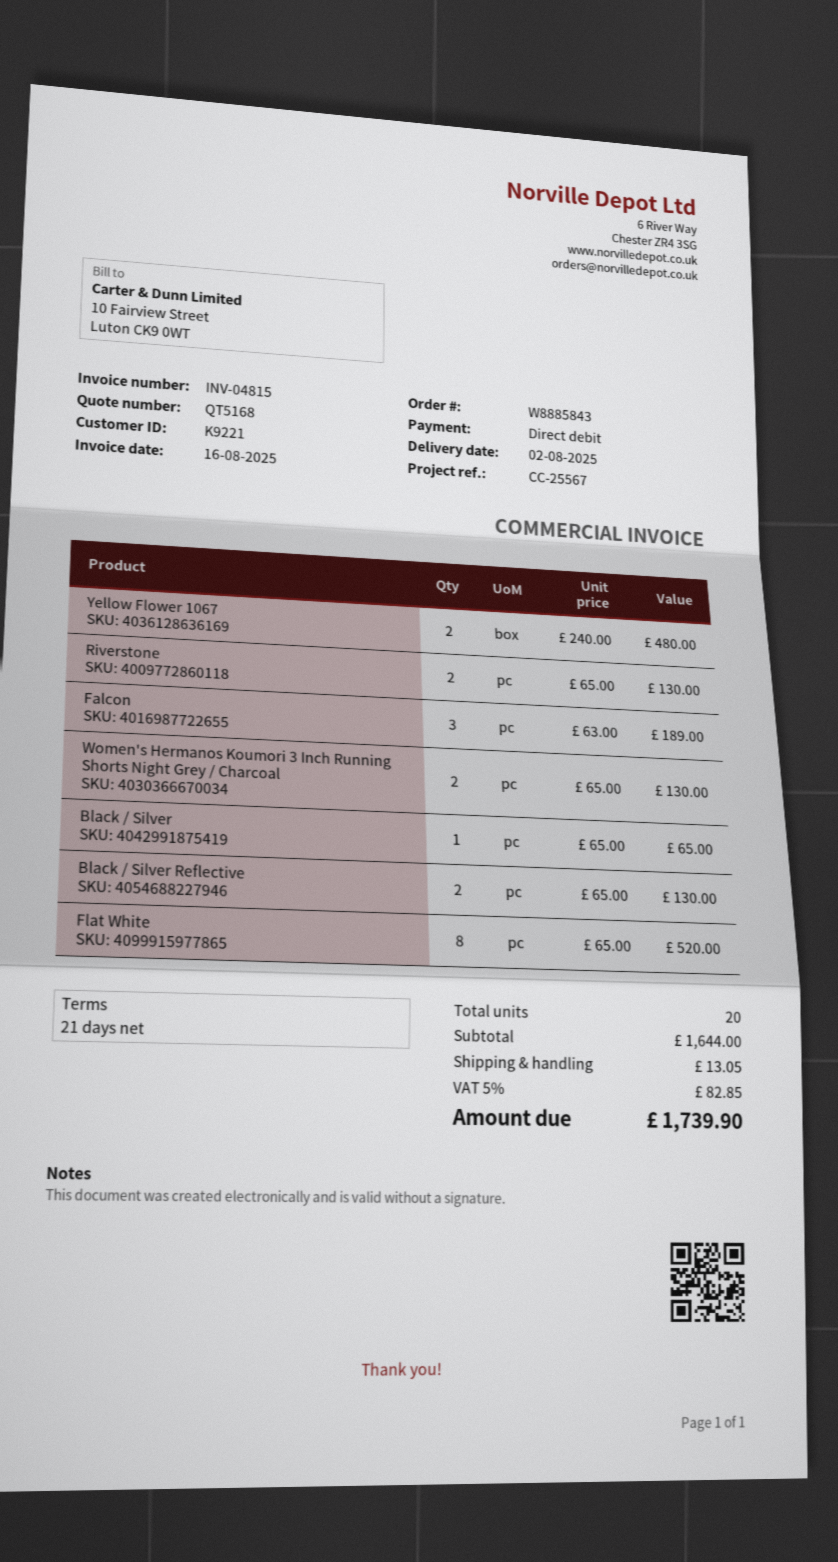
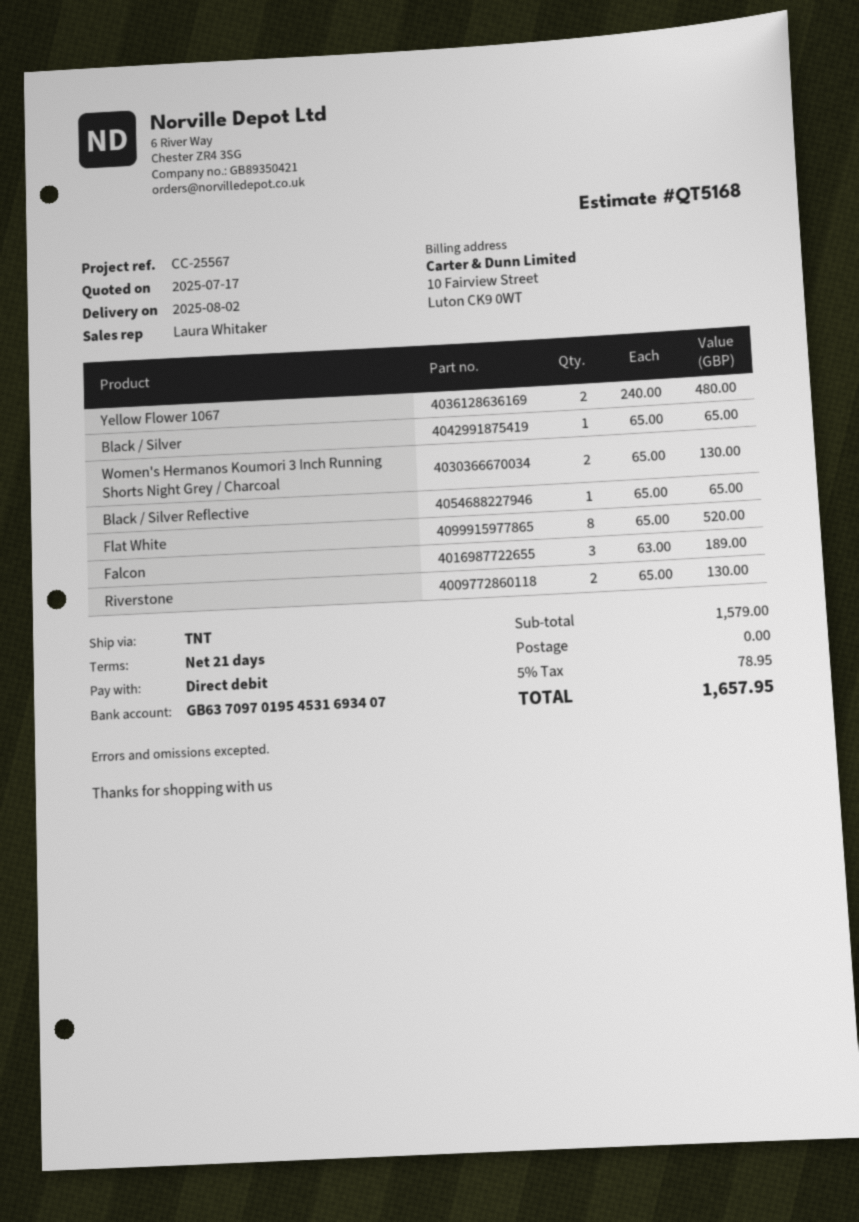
Black / Silver Reflective: 2 x 65.00 = 130.00 -> 1 x 65.00 = 65.00
subtotal: 1644.00 -> 1579.00
shipping: 13.05 -> 0.00
tax: 5% = 82.85 -> 5% = 78.95
total: 1739.90 -> 1657.95

